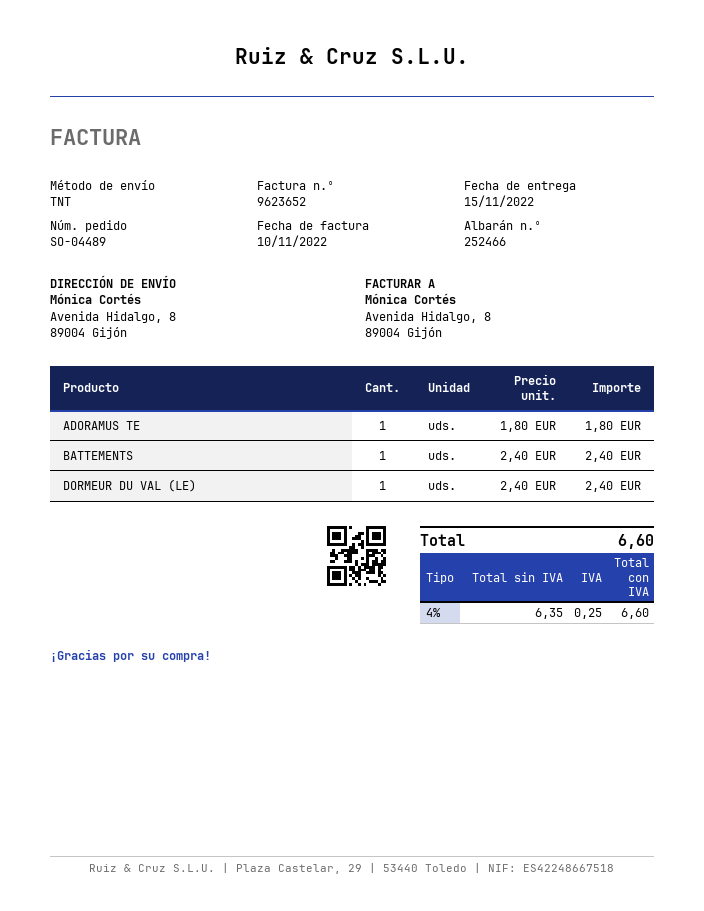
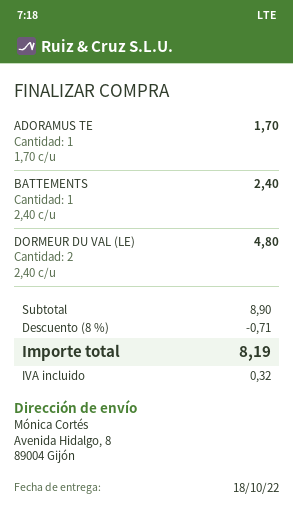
delivery date: 2022-11-15 -> 2022-10-18
ADORAMUS TE: 1 x 1.80 = 1.80 -> 1 x 1.70 = 1.70
DORMEUR DU VAL (LE): 1 x 2.40 = 2.40 -> 2 x 2.40 = 4.80
discount: none -> 8% = 0.71
tax: 0.25 -> 0.32
total: 6.60 -> 8.19

